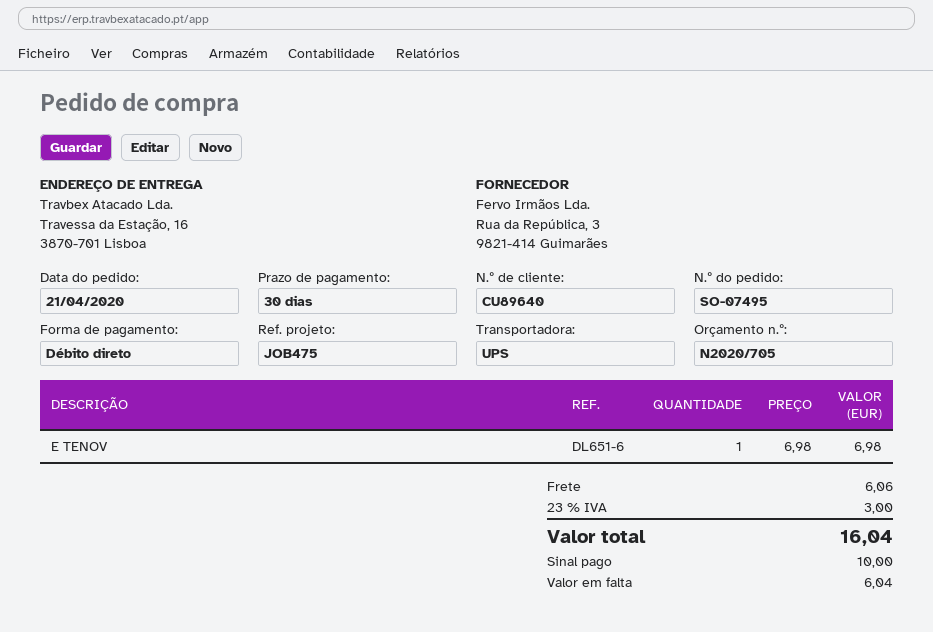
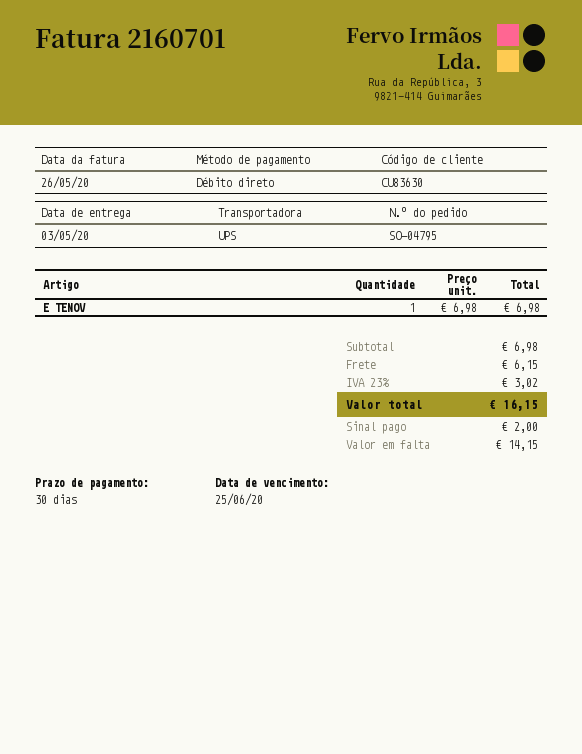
order number: SO-07495 -> SO-04795
customer number: CU89640 -> CU83630
shipping: 6.06 -> 6.15
tax: 23% = 3.00 -> 23% = 3.02
total: 16.04 -> 16.15
deposit: 10.00 -> 2.00
balance: 6.04 -> 14.15

